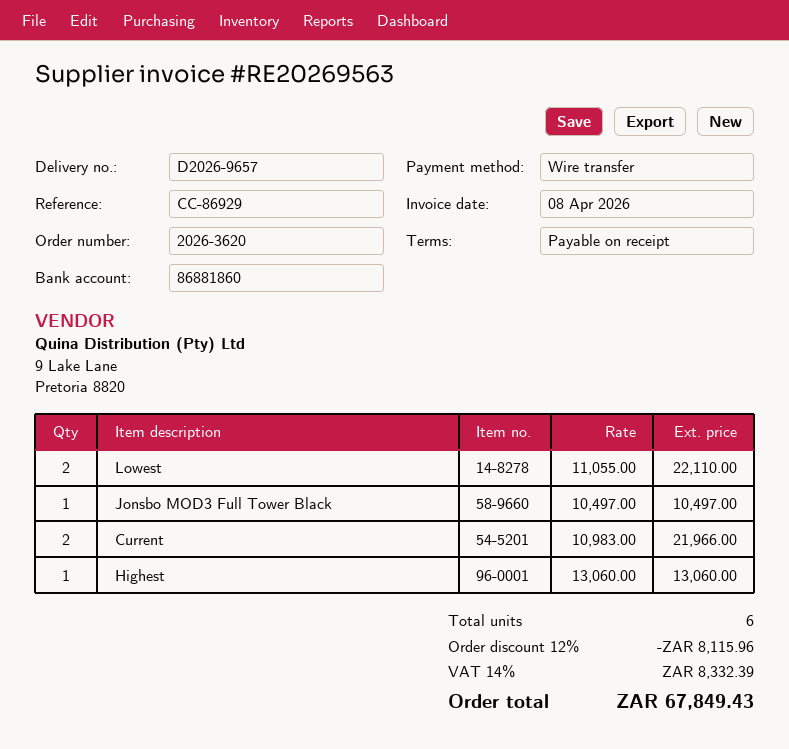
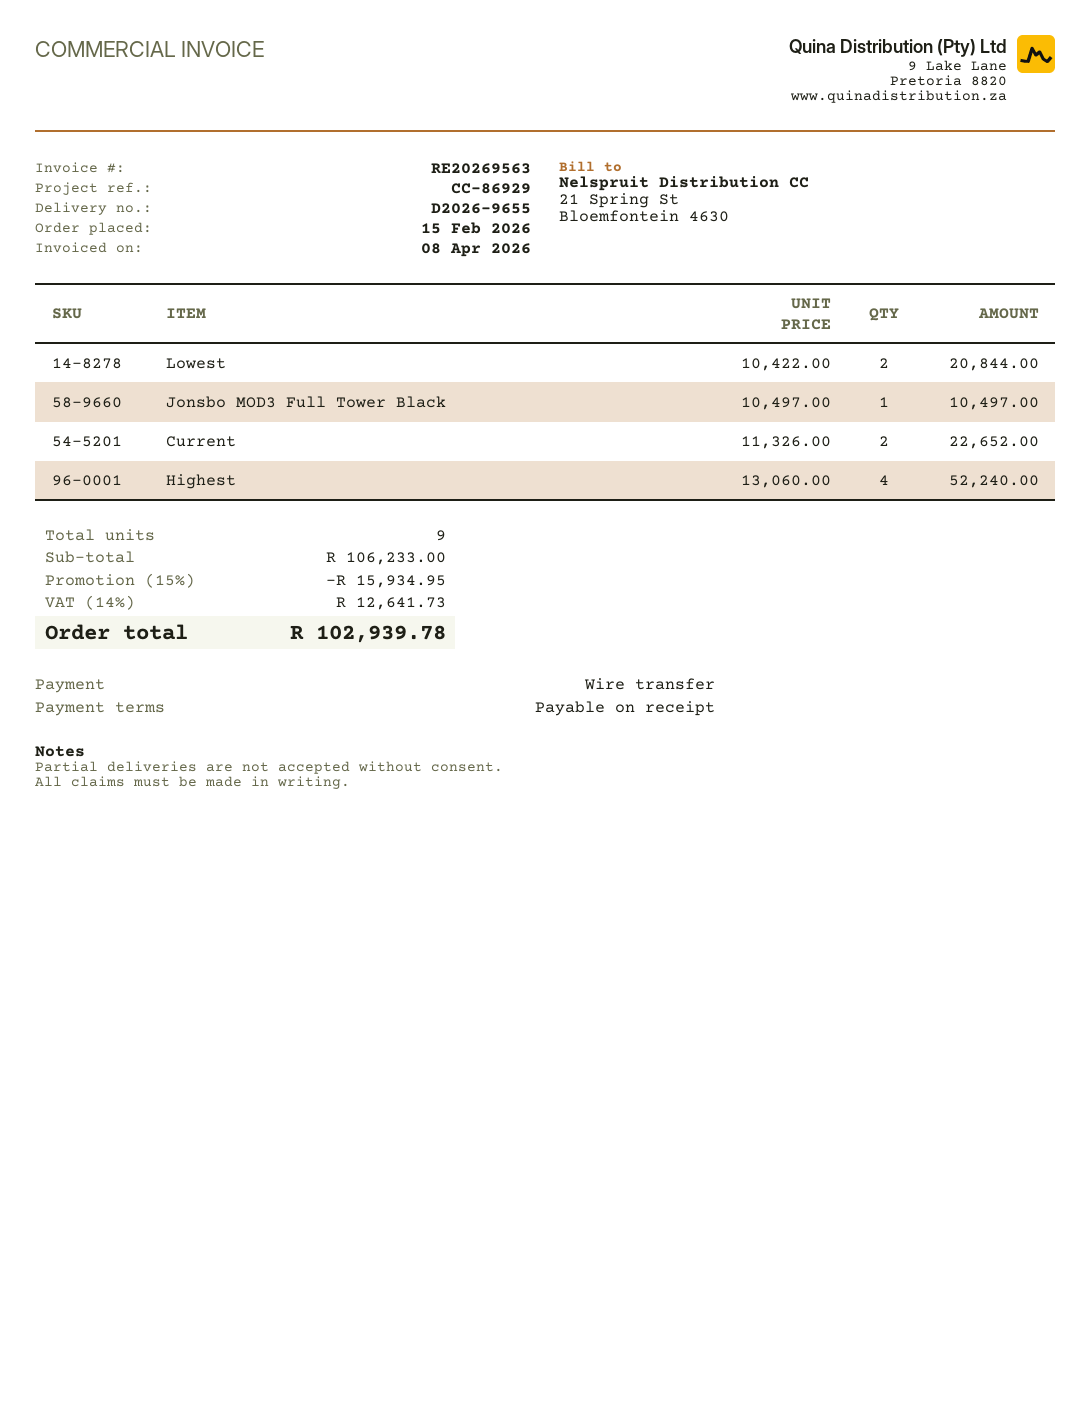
delivery note number: D2026-9657 -> D2026-9655
Lowest: 2 x 11055.00 = 22110.00 -> 2 x 10422.00 = 20844.00
Current: 2 x 10983.00 = 21966.00 -> 2 x 11326.00 = 22652.00
Highest: 1 x 13060.00 = 13060.00 -> 4 x 13060.00 = 52240.00
total quantity: 6 -> 9
discount: 12% = 8115.96 -> 15% = 15934.95
tax: 14% = 8332.39 -> 14% = 12641.73
total: 67849.43 -> 102939.78

